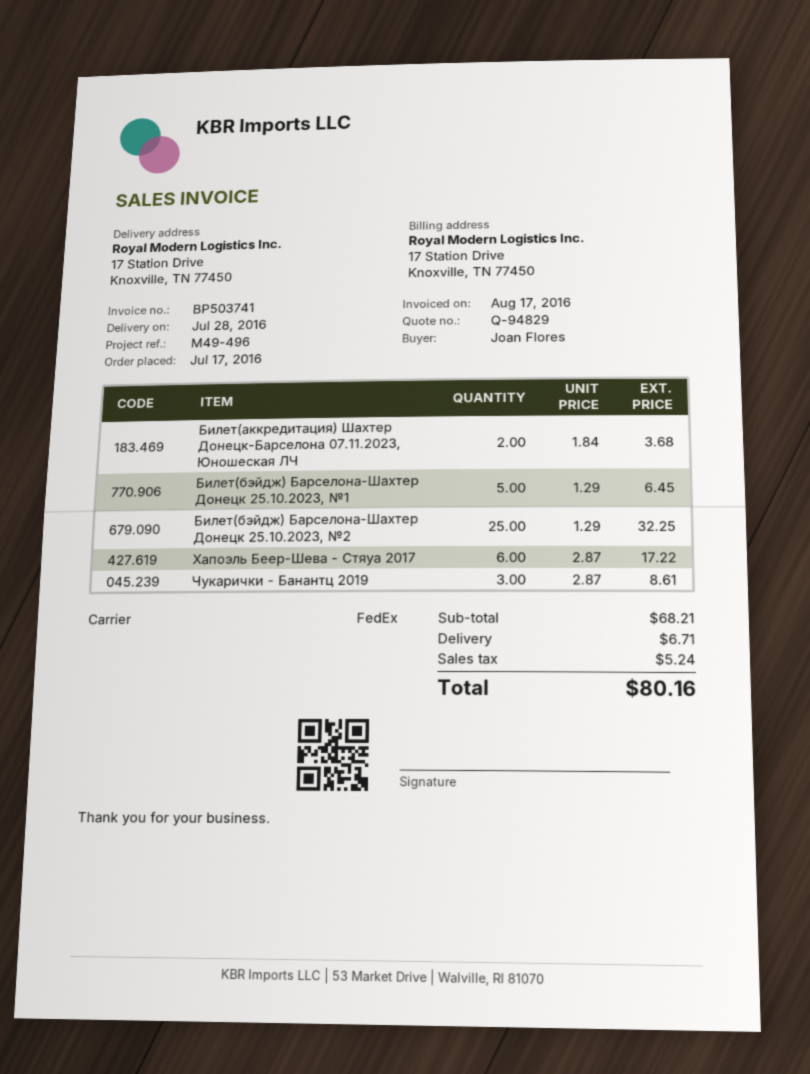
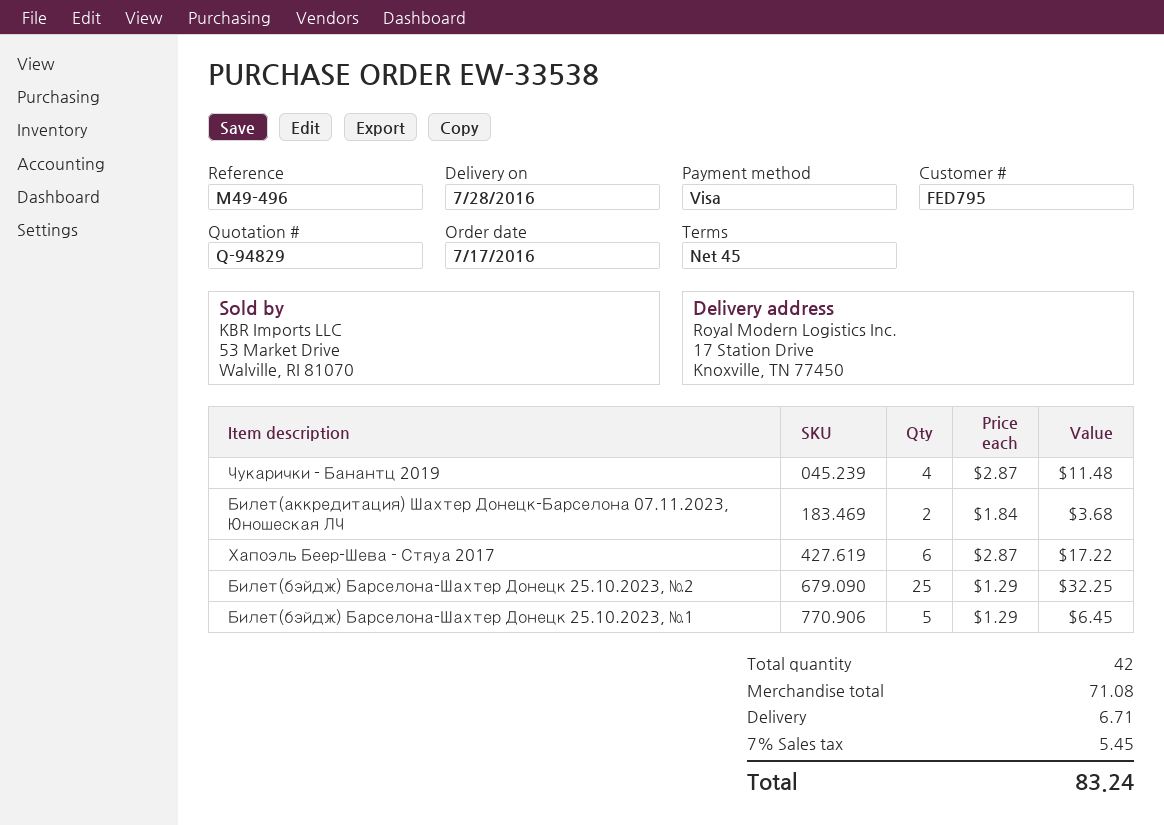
Чукарички - Банантц 2019: 3 x 2.87 = 8.61 -> 4 x 2.87 = 11.48
subtotal: 68.21 -> 71.08
tax: 5.24 -> 5.45
total: 80.16 -> 83.24

